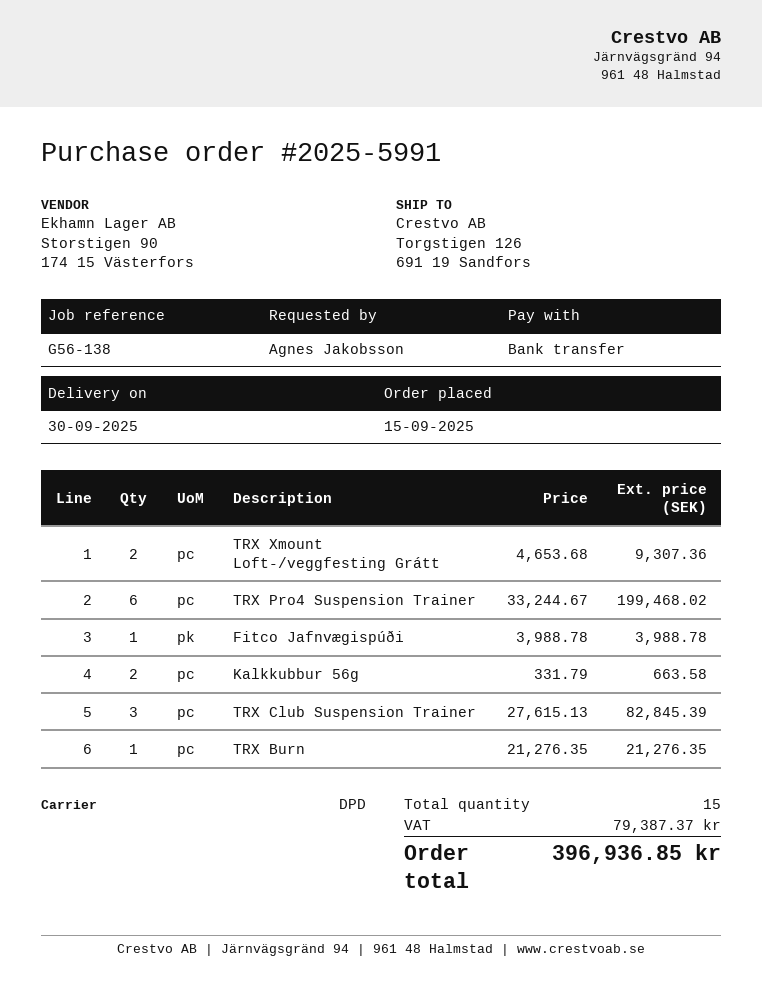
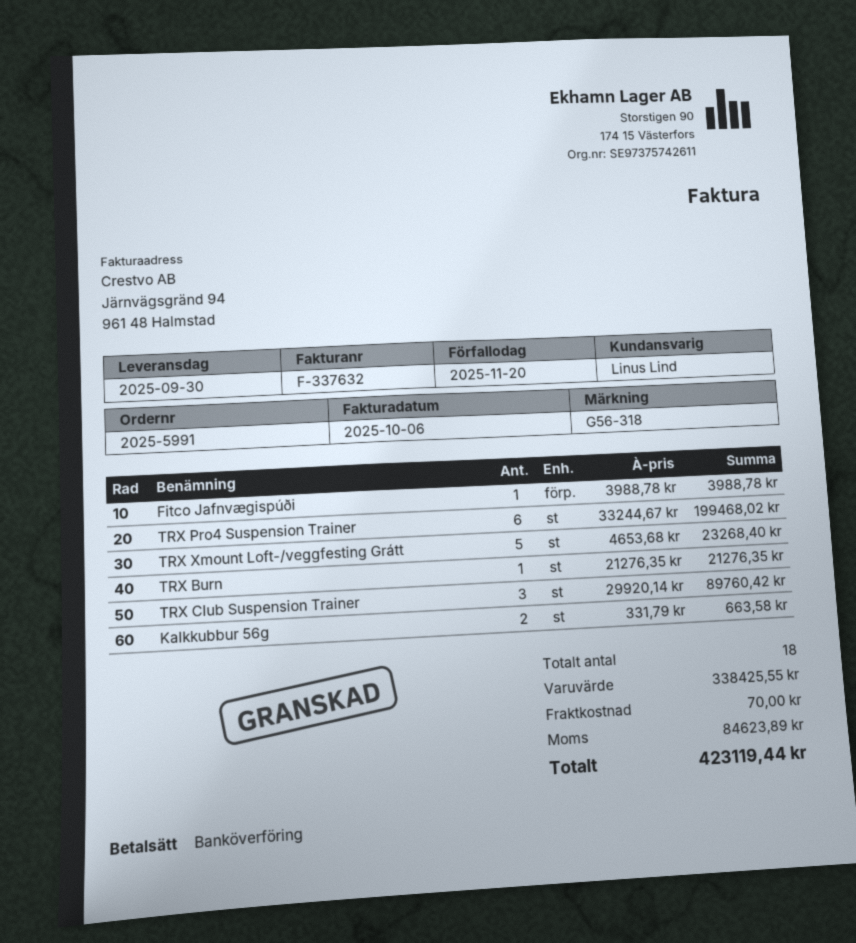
reference: G56-138 -> G56-318
TRX Xmount Loft-/veggfesting Grátt: 2 x 4653.68 = 9307.36 -> 5 x 4653.68 = 23268.40
TRX Club Suspension Trainer: 3 x 27615.13 = 82845.39 -> 3 x 29920.14 = 89760.42
total quantity: 15 -> 18
shipping: none -> 70.00
tax: 79387.37 -> 84623.89
total: 396936.85 -> 423119.44

